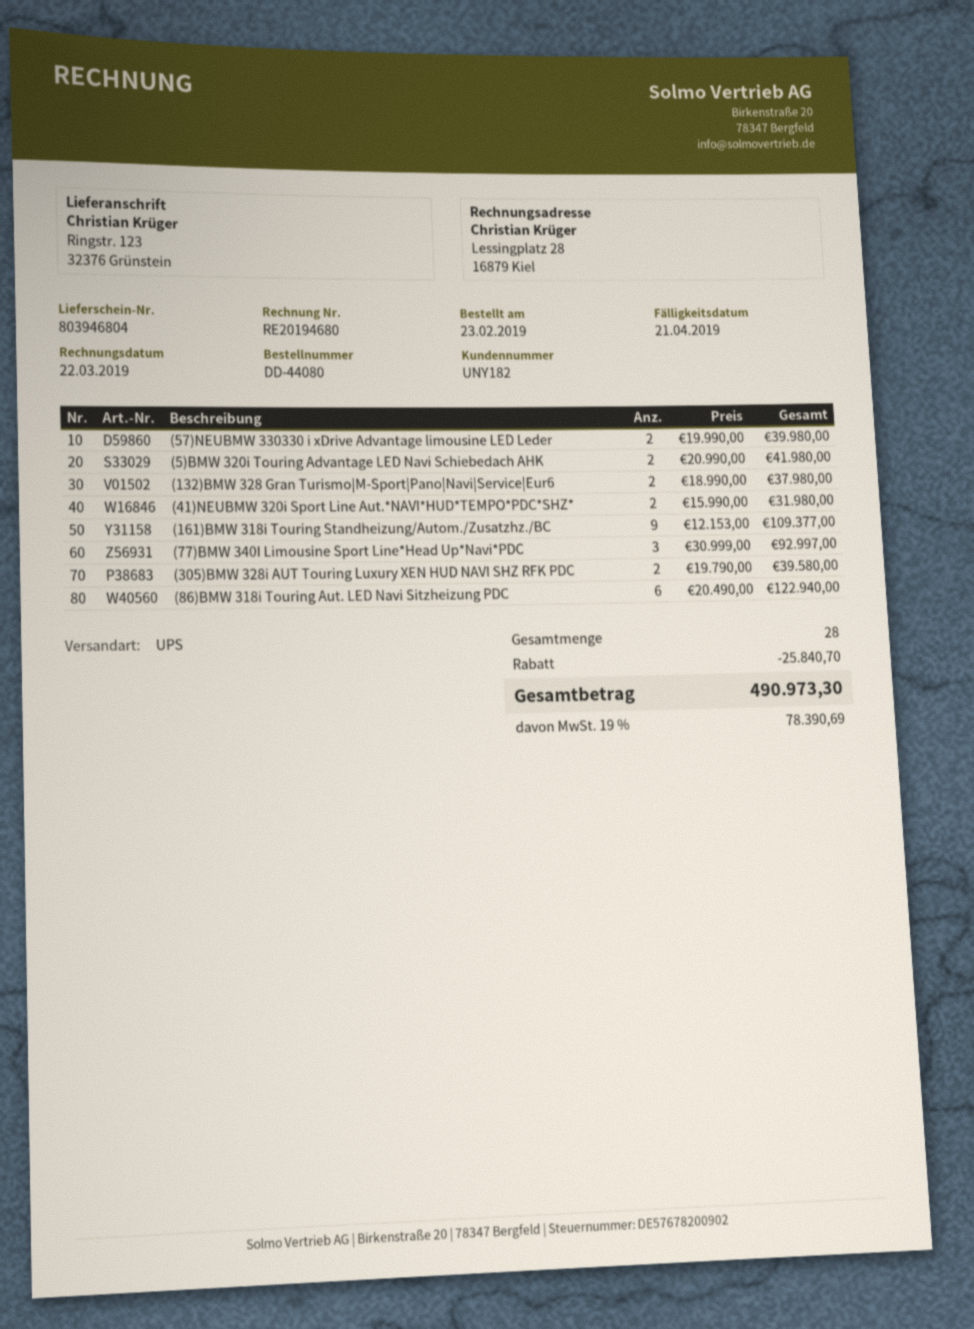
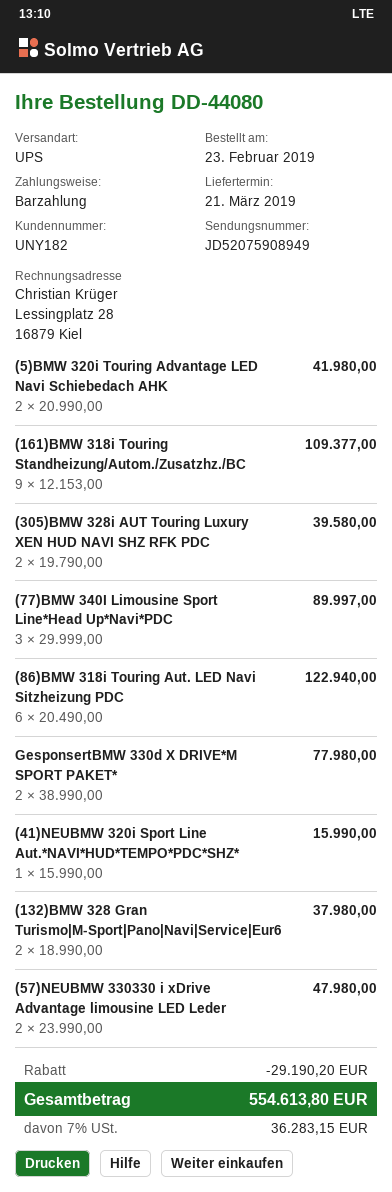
(57)NEUBMW 330330 i xDrive Advantage limousine LED Leder: 2 x 19990.00 = 39980.00 -> 2 x 23990.00 = 47980.00
(41)NEUBMW 320i Sport Line Aut.*NAVI*HUD*TEMPO*PDC*SHZ*: 2 x 15990.00 = 31980.00 -> 1 x 15990.00 = 15990.00
(77)BMW 340I Limousine Sport Line*Head Up*Navi*PDC: 3 x 30999.00 = 92997.00 -> 3 x 29999.00 = 89997.00
GesponsertBMW 330d X DRIVE*M SPORT PAKET*: none -> 2 x 38990.00 = 77980.00
discount: 25840.70 -> 29190.20
tax: 19% = 78390.69 -> 7% = 36283.15
total: 490973.30 -> 554613.80

